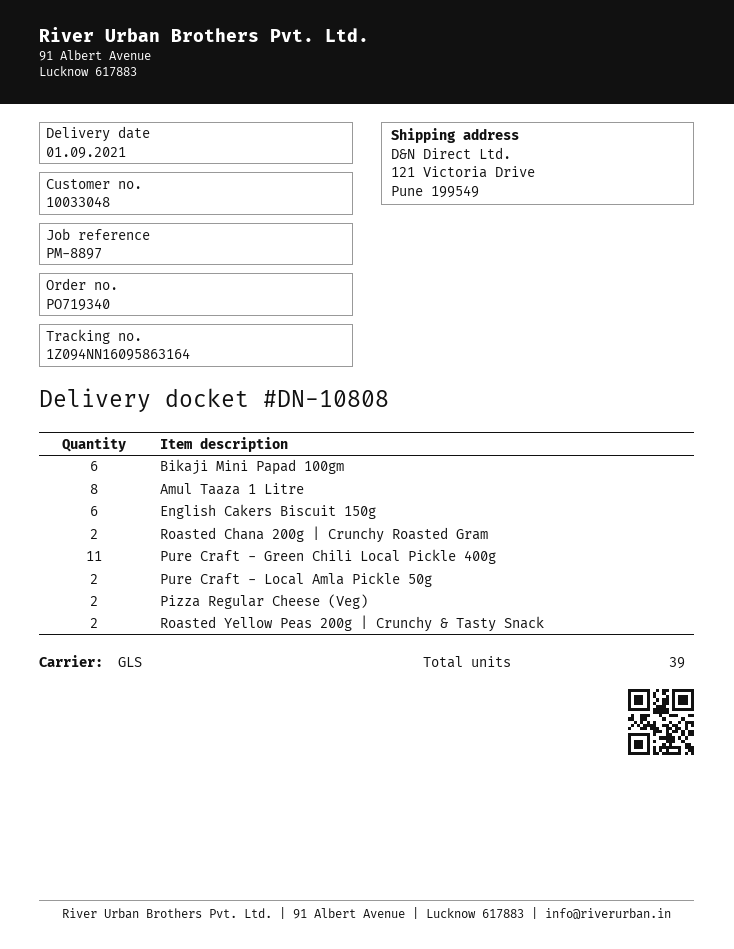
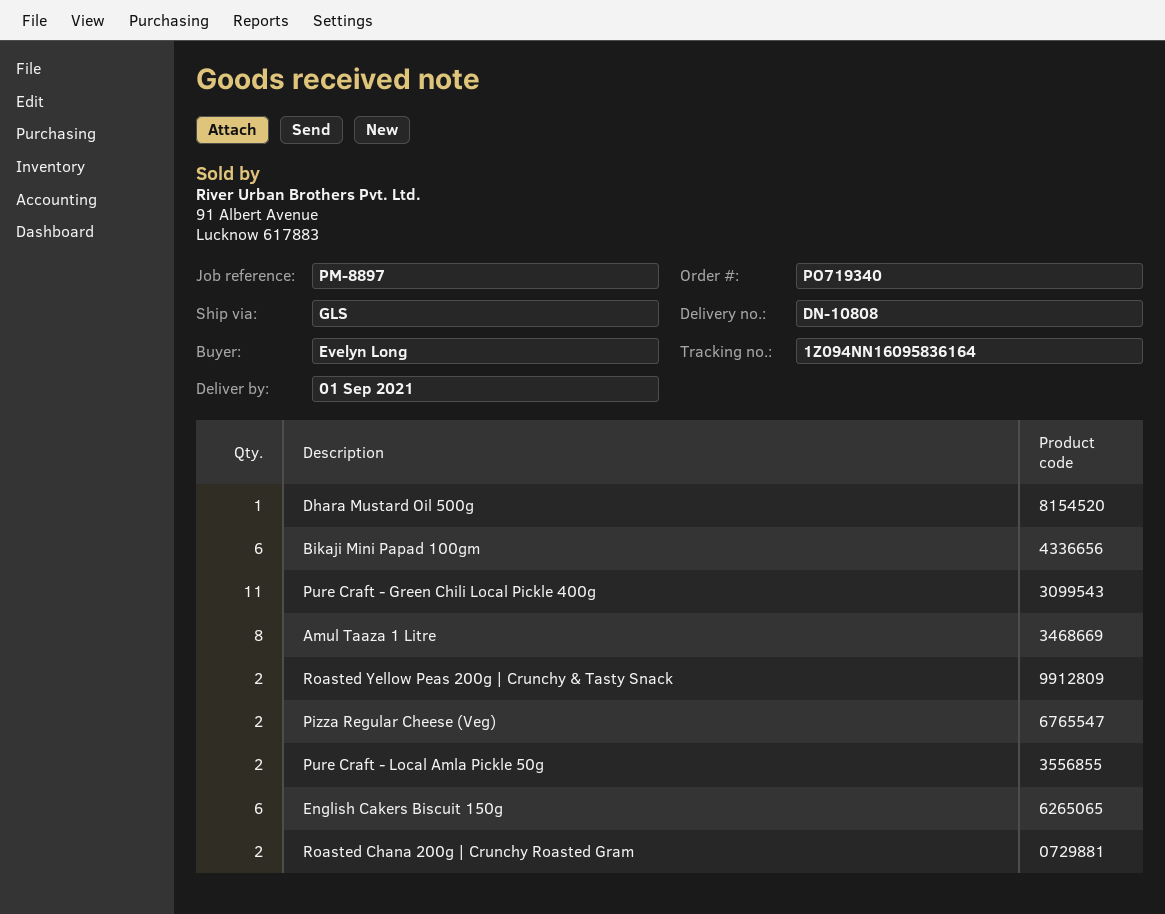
tracking number: 1Z094NN16095863164 -> 1Z094NN16095836164
Dhara Mustard Oil 500g: none -> 1

